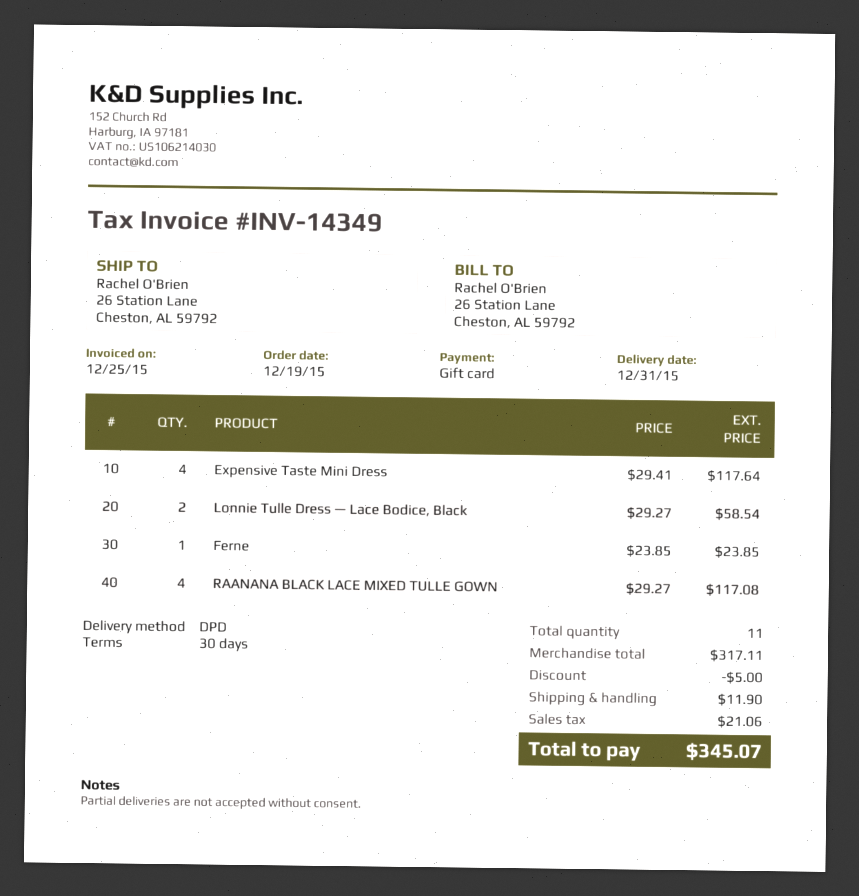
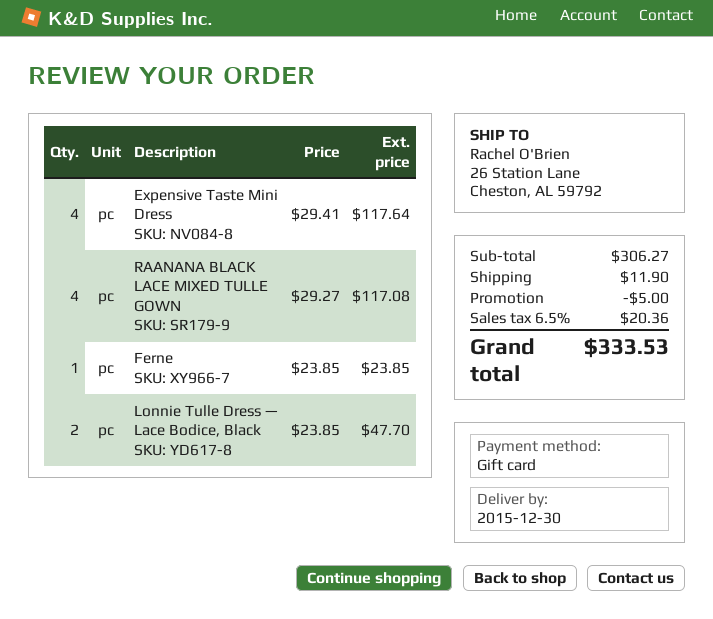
delivery date: 2015-12-31 -> 2015-12-30
Lonnie Tulle Dress — Lace Bodice, Black: 2 x 29.27 = 58.54 -> 2 x 23.85 = 47.70
subtotal: 317.11 -> 306.27
tax: 21.06 -> 20.36
total: 345.07 -> 333.53

